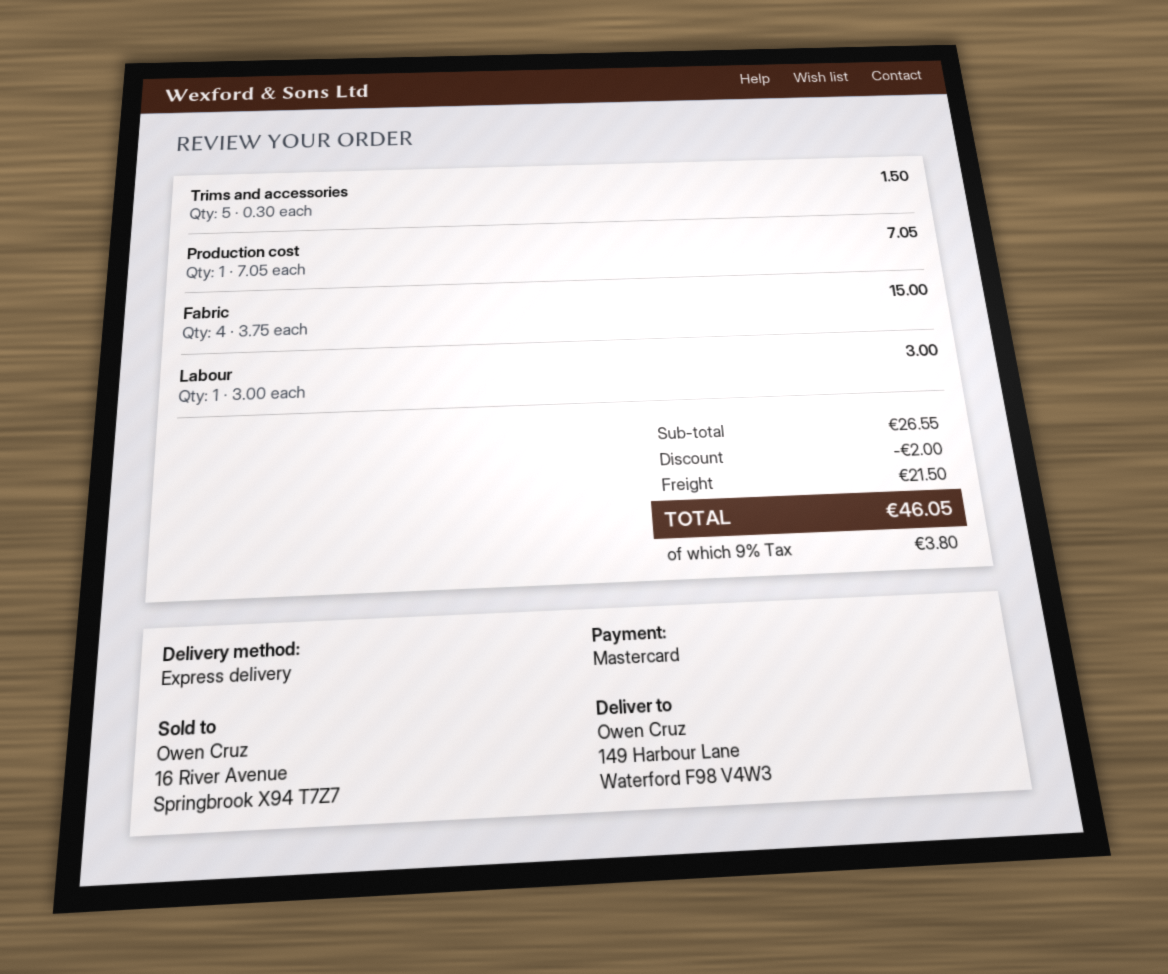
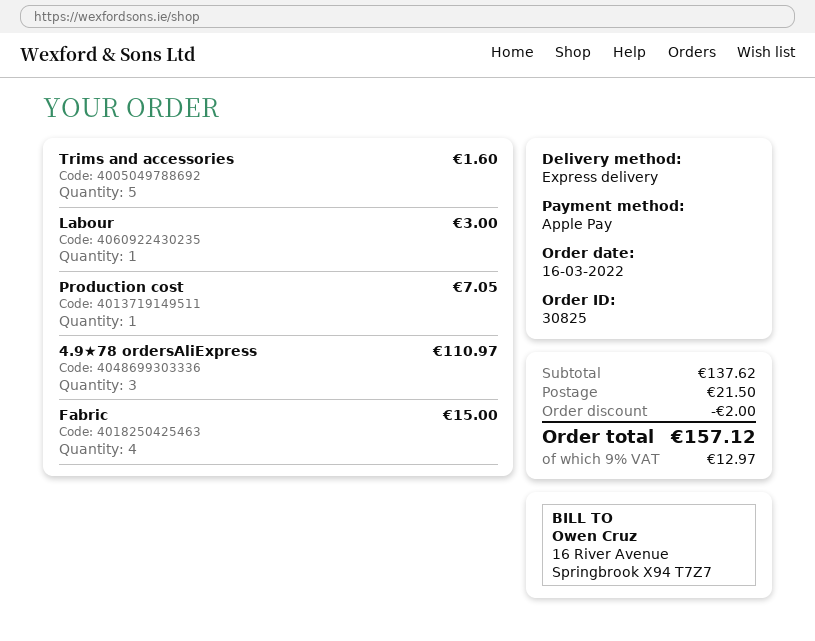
payment method: Mastercard -> Apple Pay
Trims and accessories: 5 for 1.50 -> 5 for 1.60
4.9★78 ordersAliExpress: none -> 3 for 110.97
subtotal: 26.55 -> 137.62
tax: 9% = 3.80 -> 9% = 12.97
total: 46.05 -> 157.12

